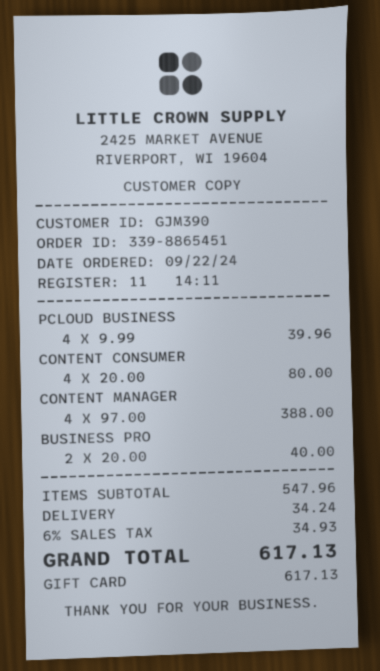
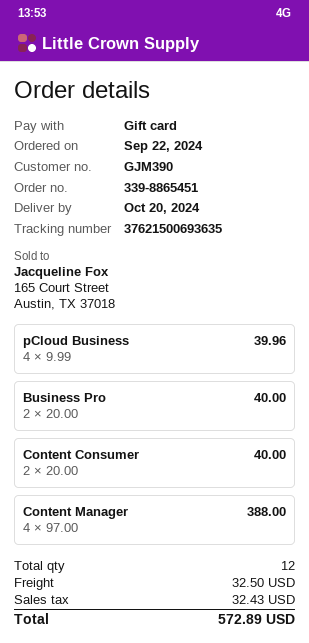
CONTENT CONSUMER: 4 x 20.00 = 80.00 -> 2 x 20.00 = 40.00
shipping: 34.24 -> 32.50
tax: 34.93 -> 32.43
total: 617.13 -> 572.89

